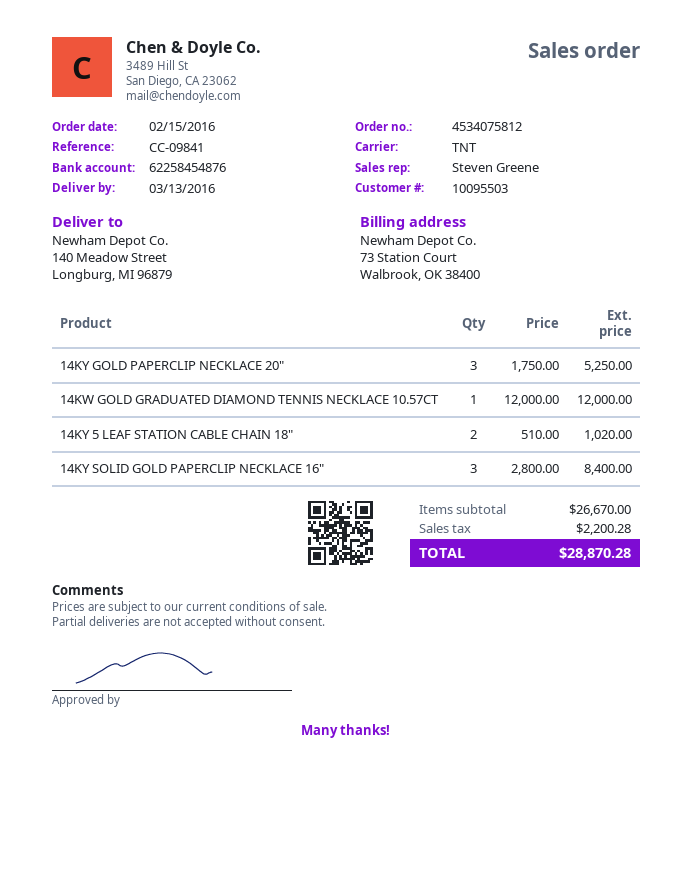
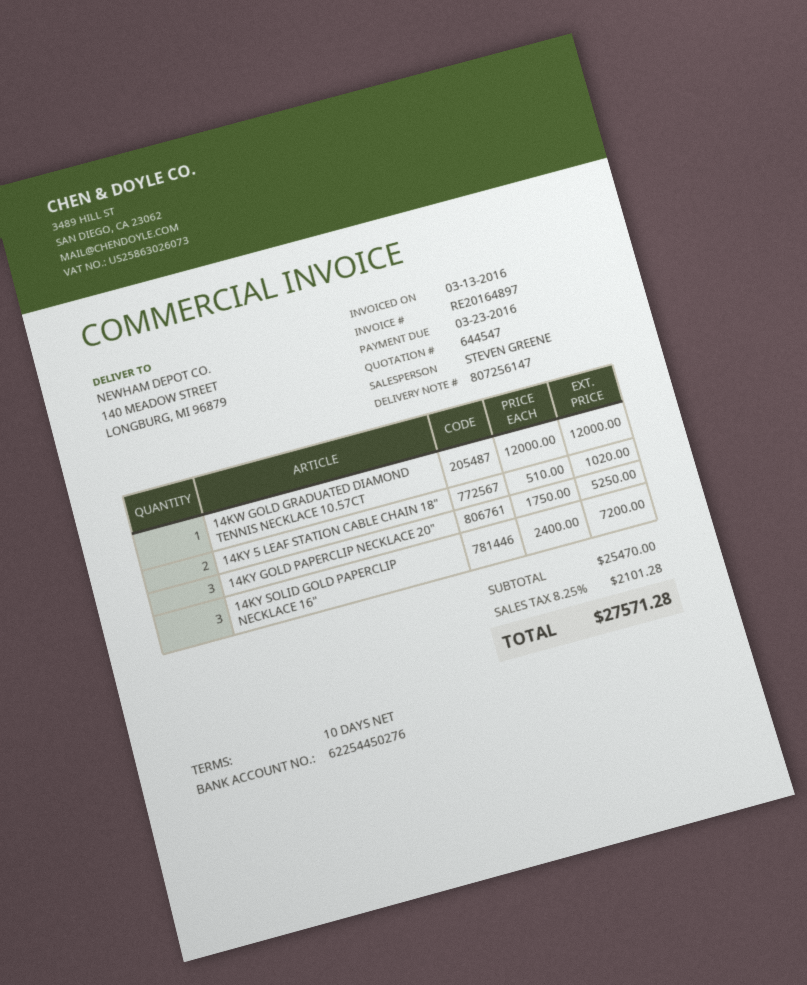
bank account: 62258454876 -> 62254450276
14KY SOLID GOLD PAPERCLIP NECKLACE 16": 3 x 2800.00 = 8400.00 -> 3 x 2400.00 = 7200.00
subtotal: 26670.00 -> 25470.00
tax: 2200.28 -> 2101.28
total: 28870.28 -> 27571.28

